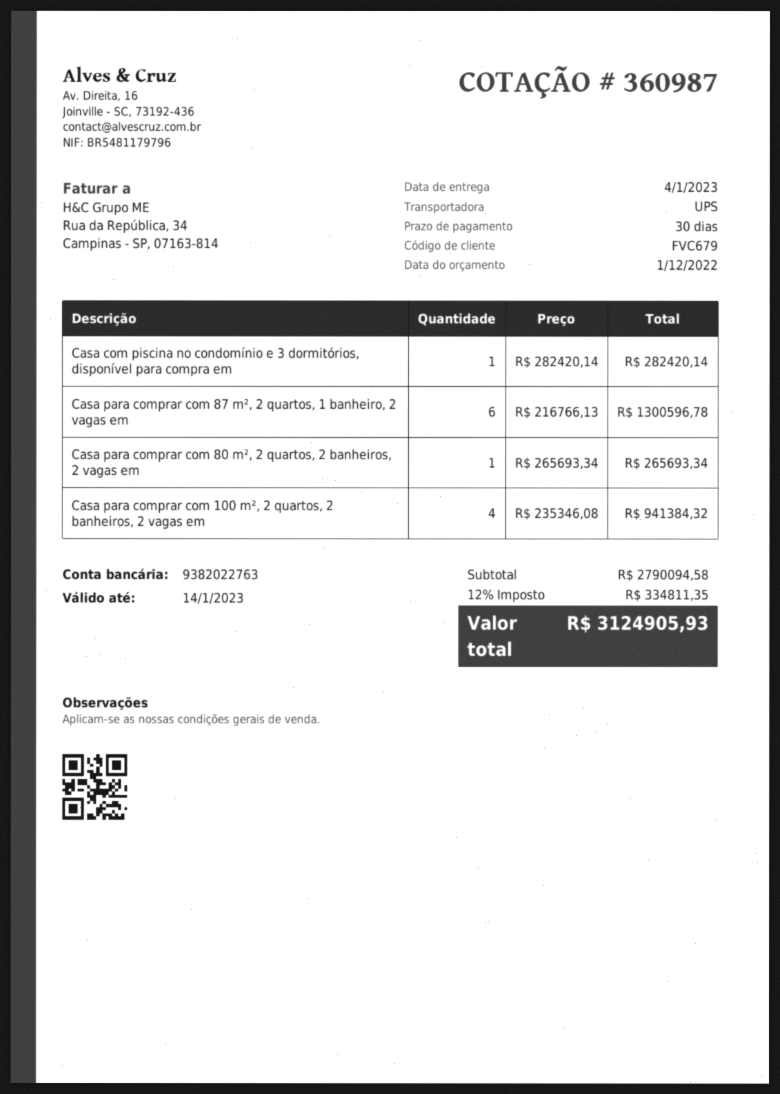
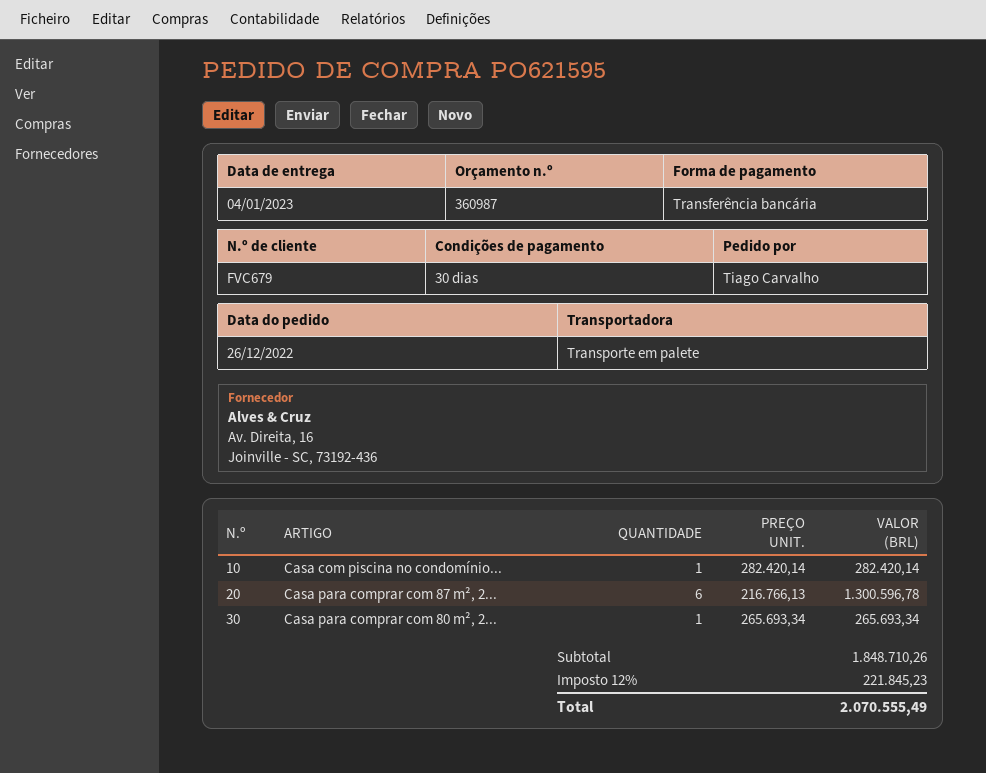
shipping method: UPS -> pallet freight
Casa para comprar com 100 m², 2 quartos, 2 banheiros, 2 vagas em: 4 x 235346.08 = 941384.32 -> none
subtotal: 2790094.58 -> 1848710.26
tax: 12% = 334811.35 -> 12% = 221845.23
total: 3124905.93 -> 2070555.49

